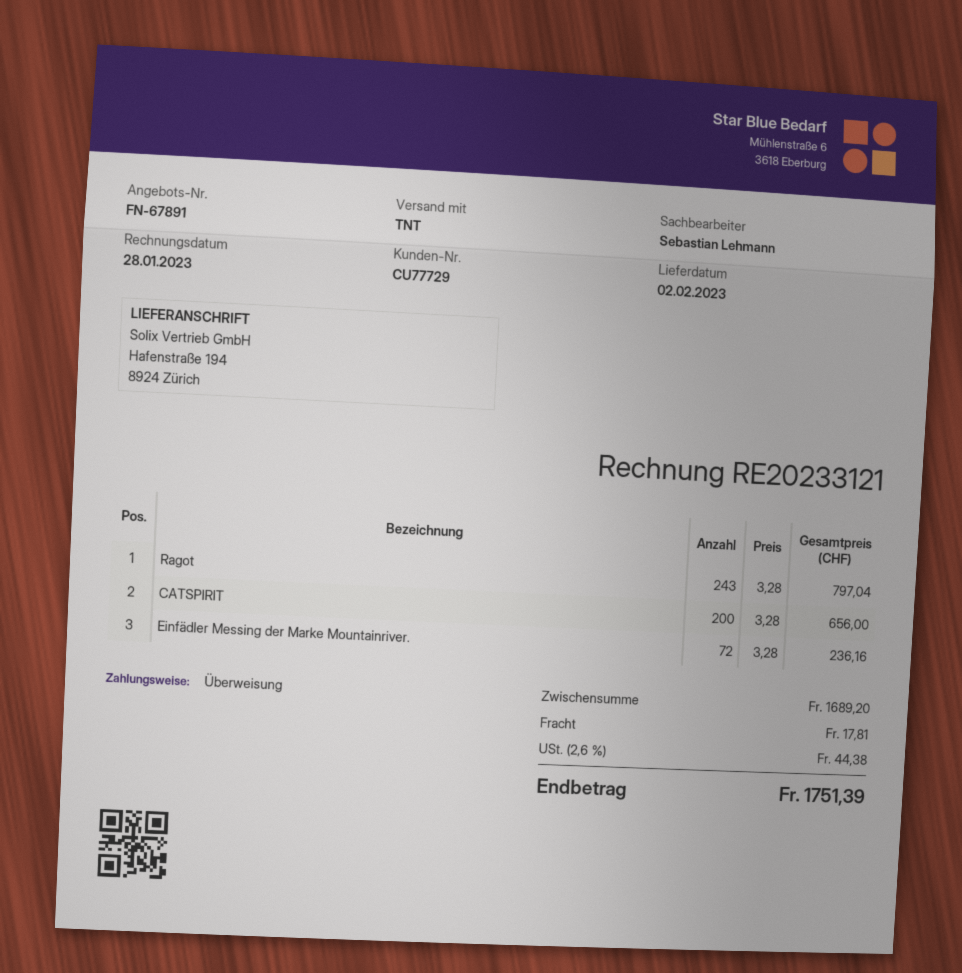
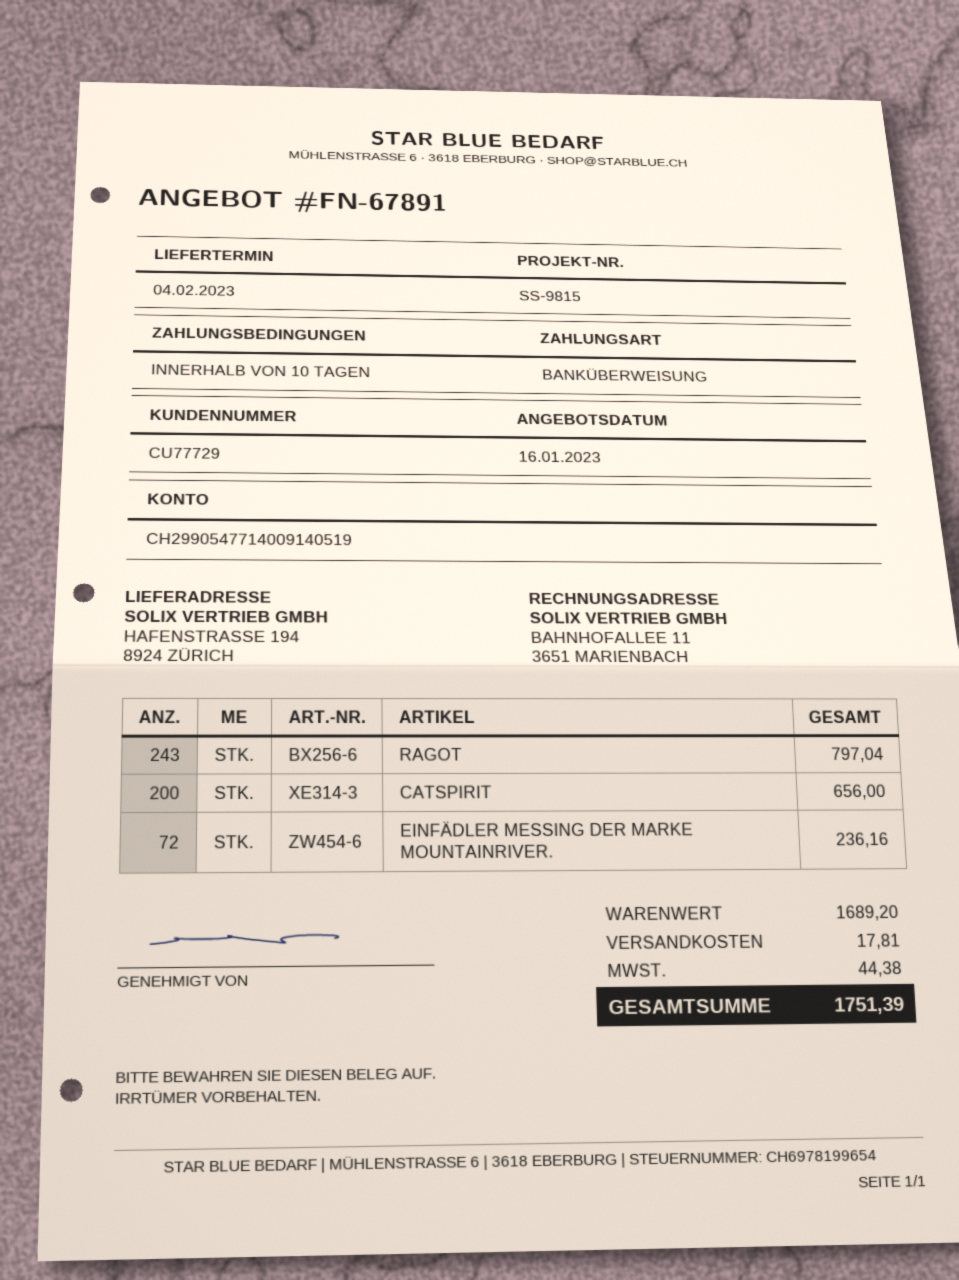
delivery date: 2023-02-02 -> 2023-02-04

